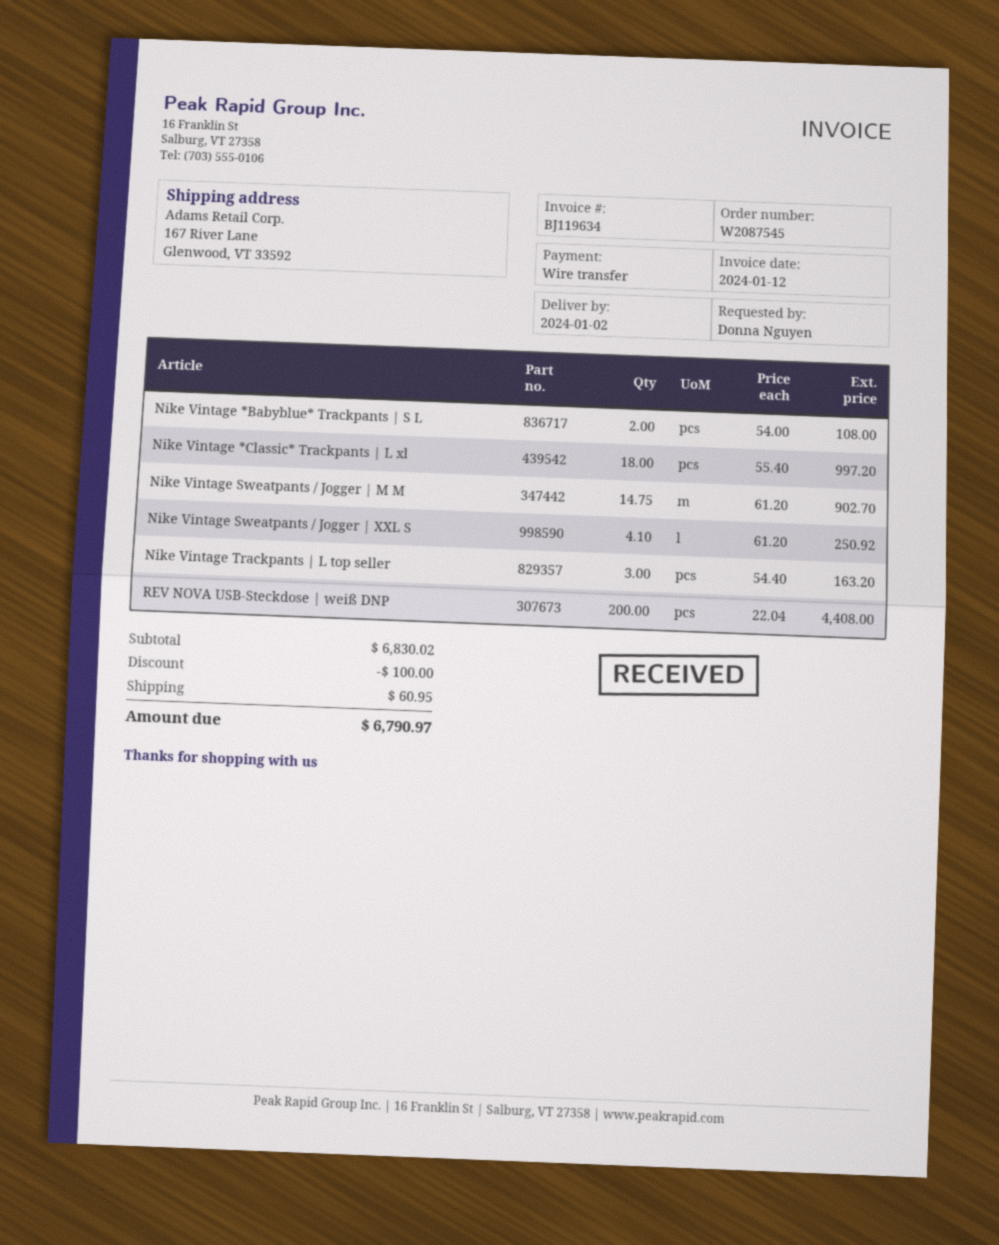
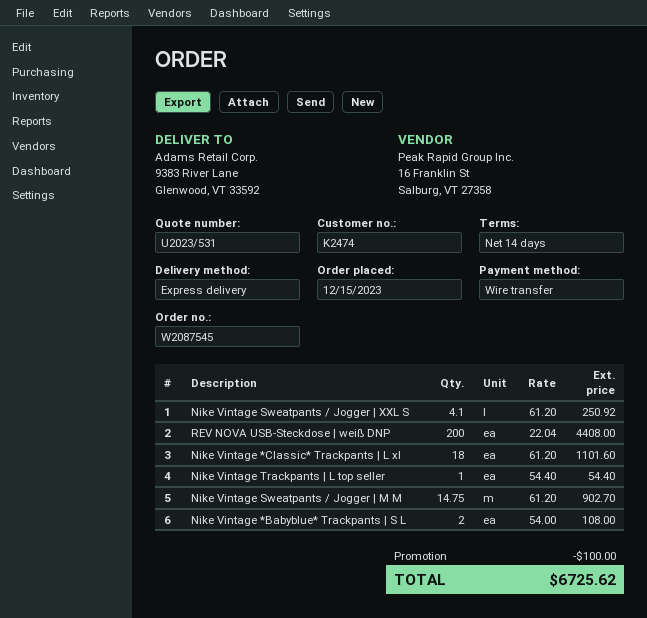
ship to: 167 River Lane, Glenwood, VT 33592 -> 9383 River Lane, Glenwood, VT 33592
Nike Vintage *Classic* Trackpants | L xl: 18 x 55.40 = 997.20 -> 18 x 61.20 = 1101.60
Nike Vintage Trackpants | L top seller: 3 x 54.40 = 163.20 -> 1 x 54.40 = 54.40
shipping: 60.95 -> none
total: 6790.97 -> 6725.62

